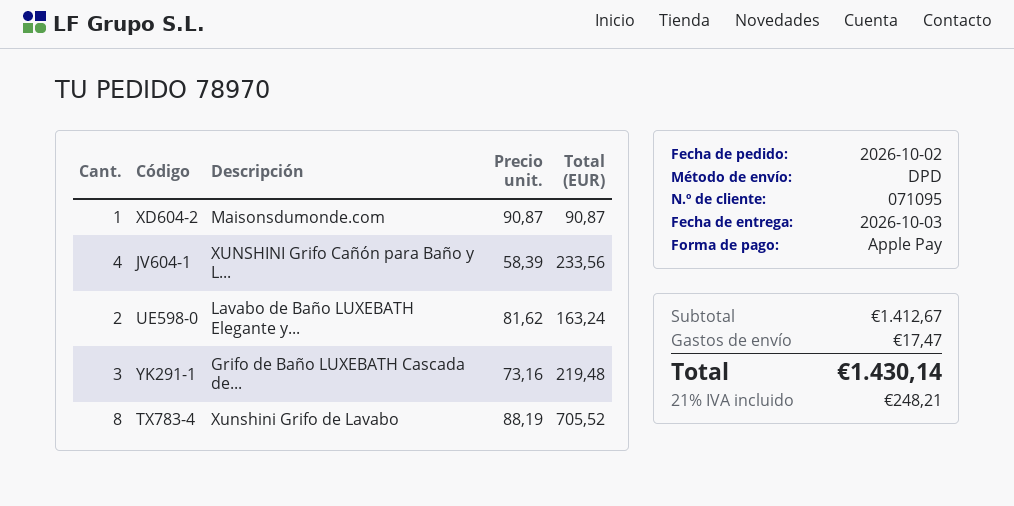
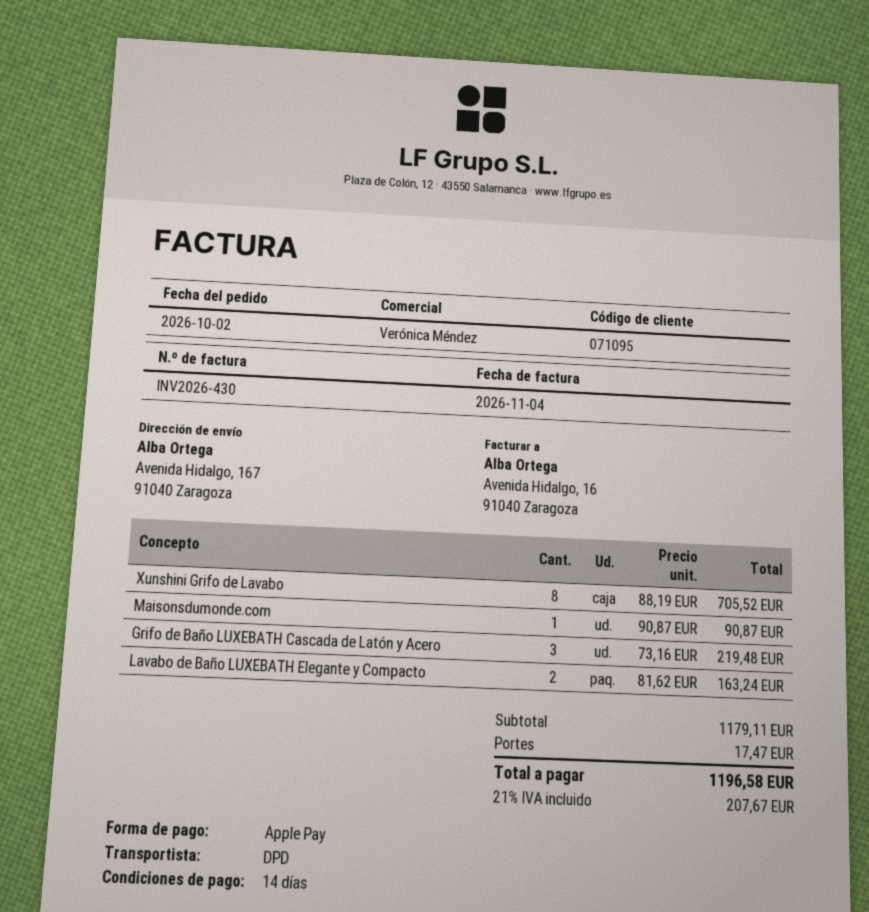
XUNSHINI Grifo Cañón para Baño y L...: 4 x 58.39 = 233.56 -> none
subtotal: 1412.67 -> 1179.11
tax: 21% = 248.21 -> 21% = 207.67
total: 1430.14 -> 1196.58

